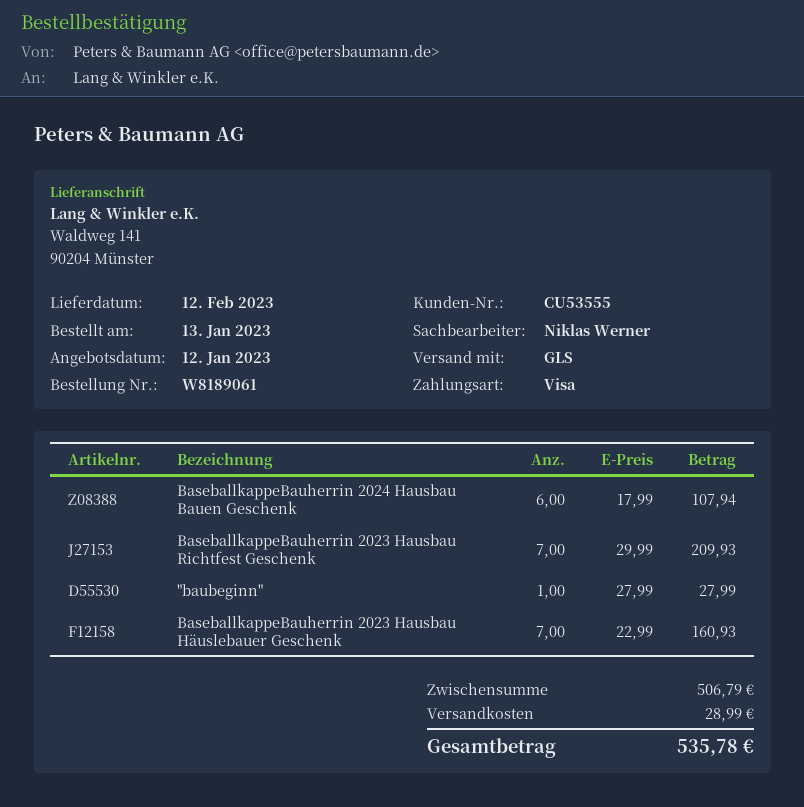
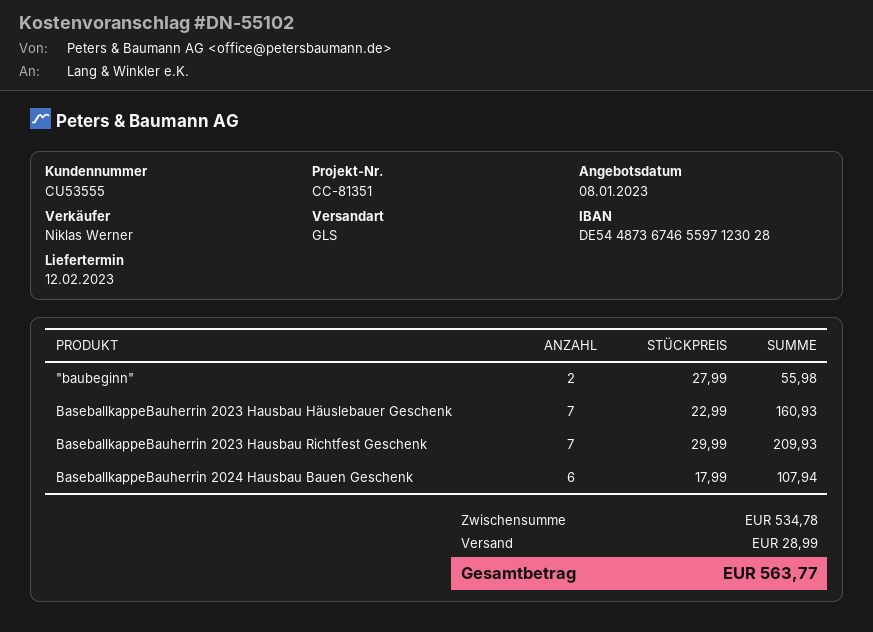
quote date: 2023-01-12 -> 2023-01-08
"baubeginn": 1 x 27.99 = 27.99 -> 2 x 27.99 = 55.98
subtotal: 506.79 -> 534.78
total: 535.78 -> 563.77

